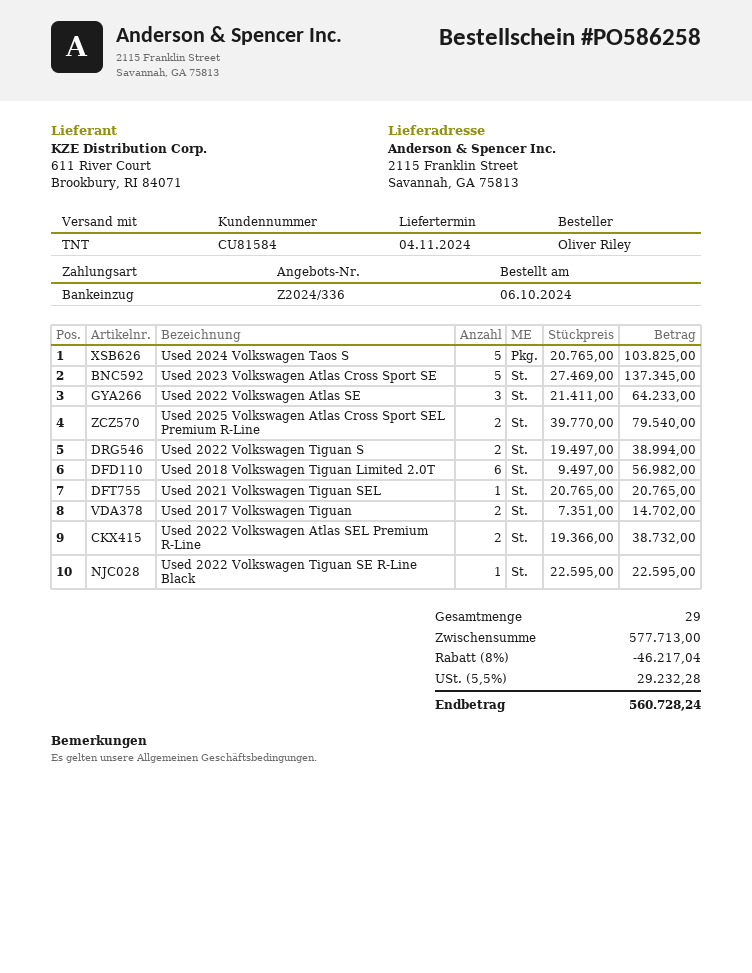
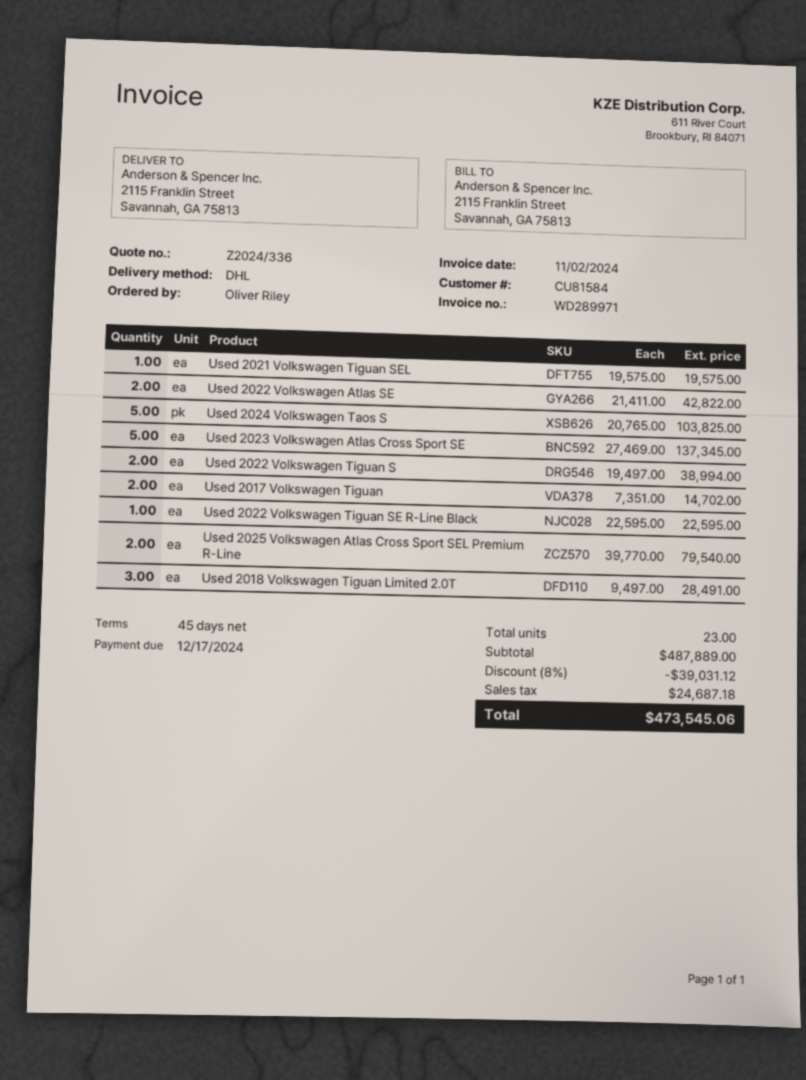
shipping method: TNT -> DHL
Used 2022 Volkswagen Atlas SE: 3 x 21411.00 = 64233.00 -> 2 x 21411.00 = 42822.00
Used 2018 Volkswagen Tiguan Limited 2.0T: 6 x 9497.00 = 56982.00 -> 3 x 9497.00 = 28491.00
Used 2021 Volkswagen Tiguan SEL: 1 x 20765.00 = 20765.00 -> 1 x 19575.00 = 19575.00
Used 2022 Volkswagen Atlas SEL Premium R-Line: 2 x 19366.00 = 38732.00 -> none
total quantity: 29 -> 23
subtotal: 577713.00 -> 487889.00
discount: 8% = 46217.04 -> 8% = 39031.12
tax: 29232.28 -> 24687.18
total: 560728.24 -> 473545.06

